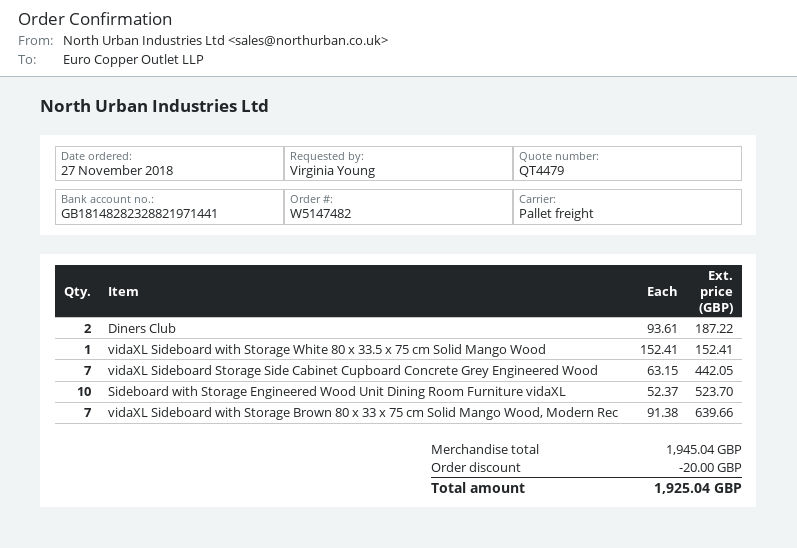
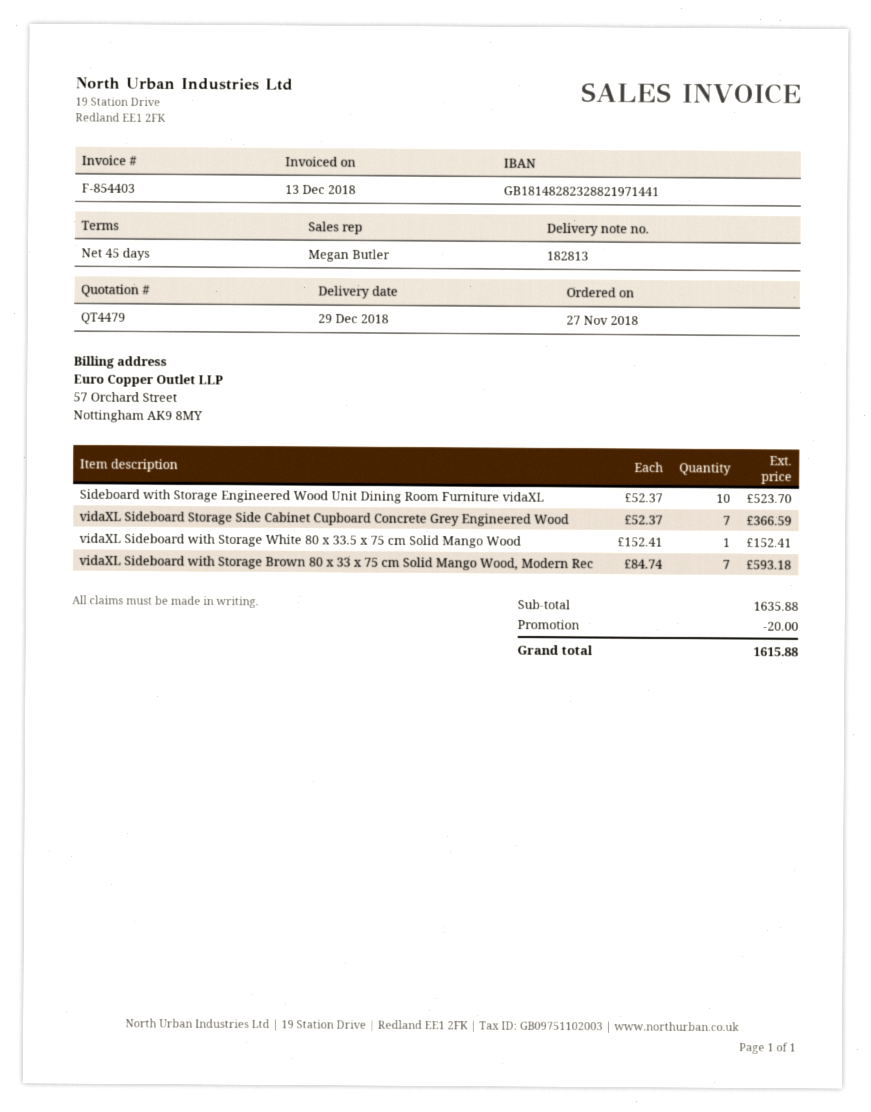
Diners Club: 2 x 93.61 = 187.22 -> none
vidaXL Sideboard Storage Side Cabinet Cupboard Concrete Grey Engineered Wood: 7 x 63.15 = 442.05 -> 7 x 52.37 = 366.59
vidaXL Sideboard with Storage Brown 80 x 33 x 75 cm Solid Mango Wood, Modern Rec: 7 x 91.38 = 639.66 -> 7 x 84.74 = 593.18
subtotal: 1945.04 -> 1635.88
total: 1925.04 -> 1615.88

